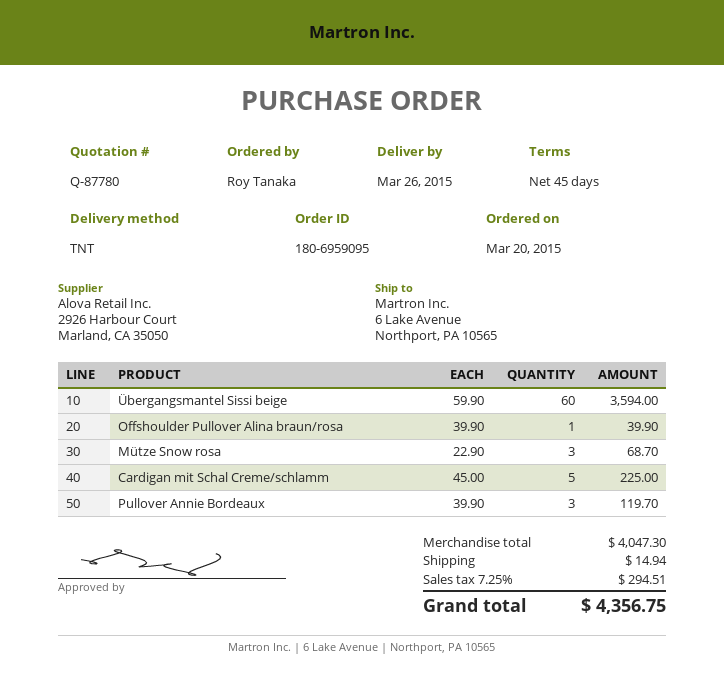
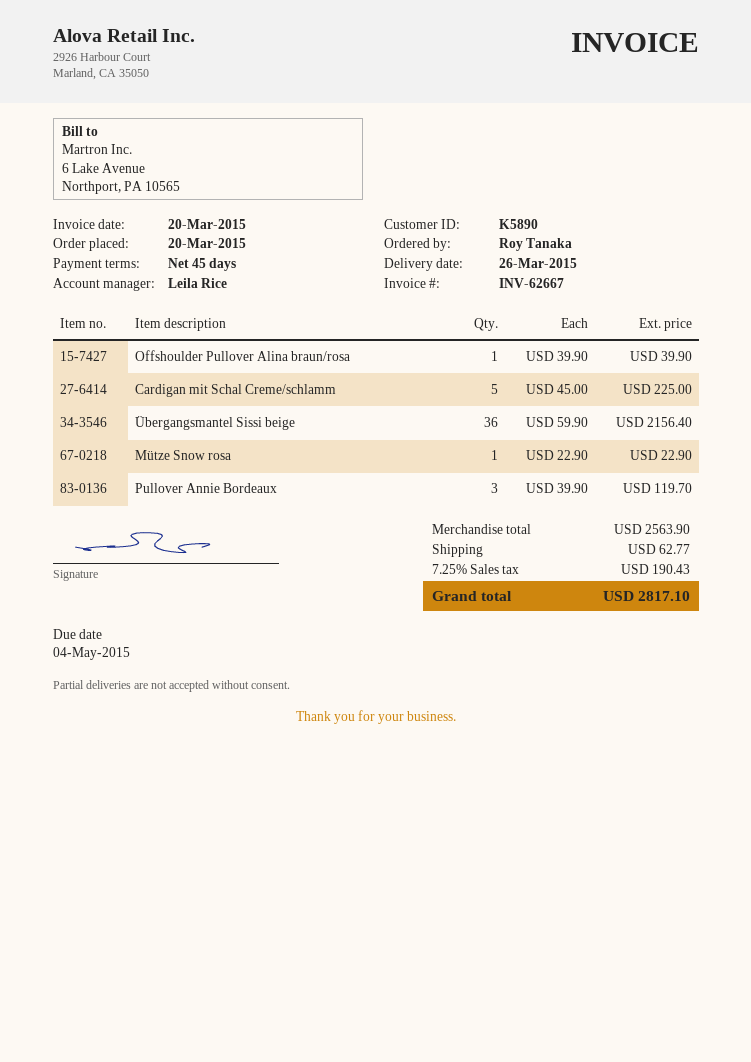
Übergangsmantel Sissi beige: 60 x 59.90 = 3594.00 -> 36 x 59.90 = 2156.40
Mütze Snow rosa: 3 x 22.90 = 68.70 -> 1 x 22.90 = 22.90
subtotal: 4047.30 -> 2563.90
shipping: 14.94 -> 62.77
tax: 7.25% = 294.51 -> 7.25% = 190.43
total: 4356.75 -> 2817.10

